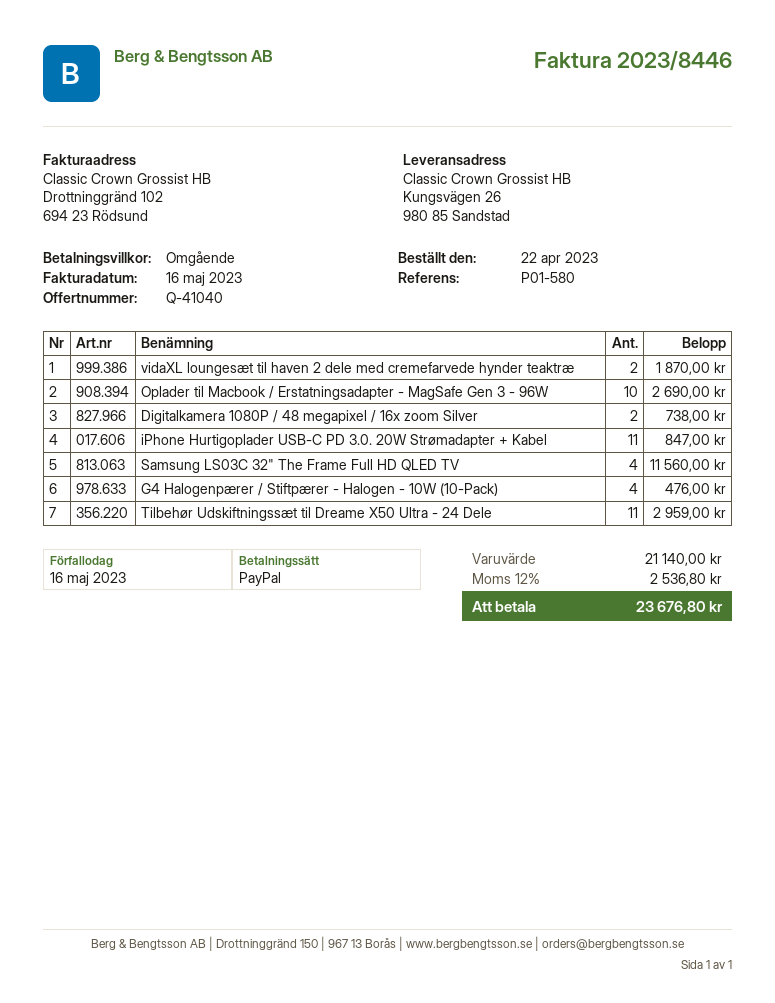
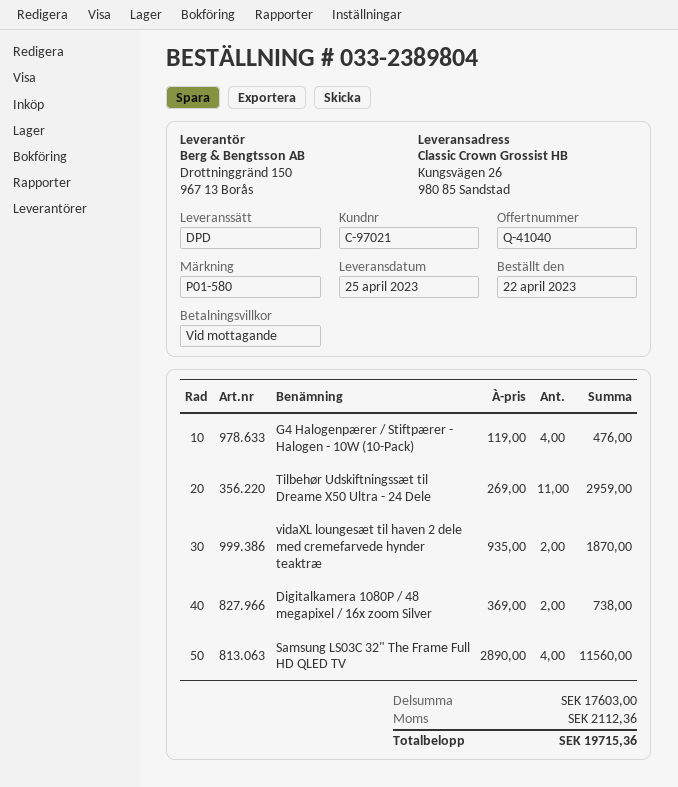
Oplader til Macbook / Erstatningsadapter - MagSafe Gen 3 - 96W: 10 for 2690.00 -> none
iPhone Hurtigoplader USB-C PD 3.0. 20W Strømadapter + Kabel: 11 for 847.00 -> none
subtotal: 21140.00 -> 17603.00
tax: 2536.80 -> 2112.36
total: 23676.80 -> 19715.36

